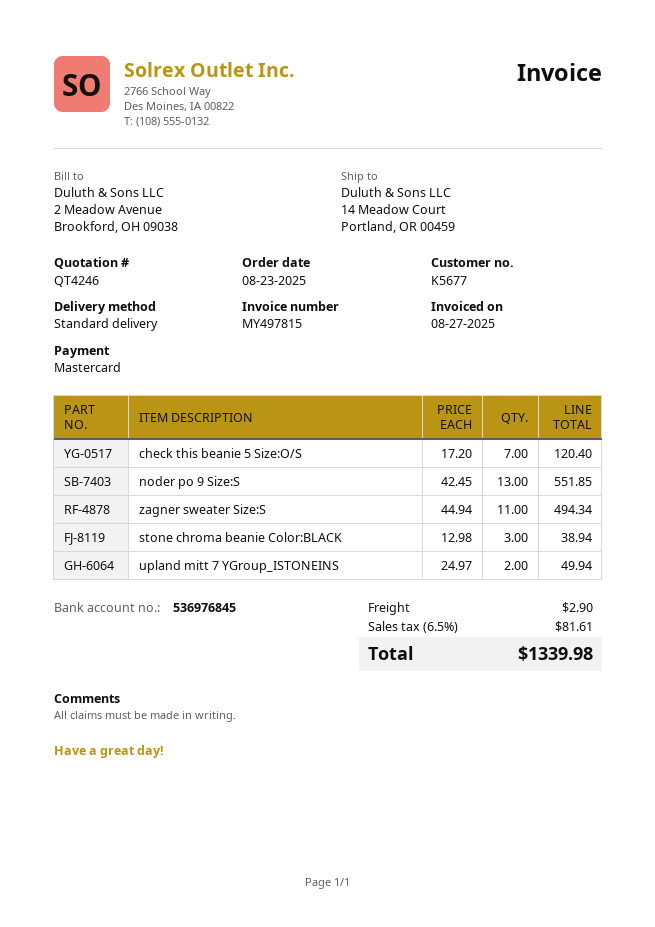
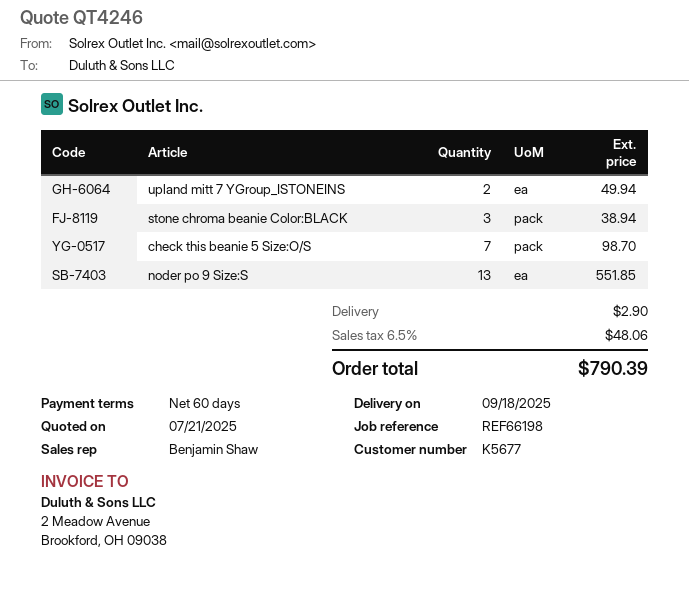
check this beanie 5 Size:O/S: 7 for 120.40 -> 7 for 98.70
zagner sweater Size:S: 11 for 494.34 -> none
tax: 6.5% = 81.61 -> 6.5% = 48.06
total: 1339.98 -> 790.39

